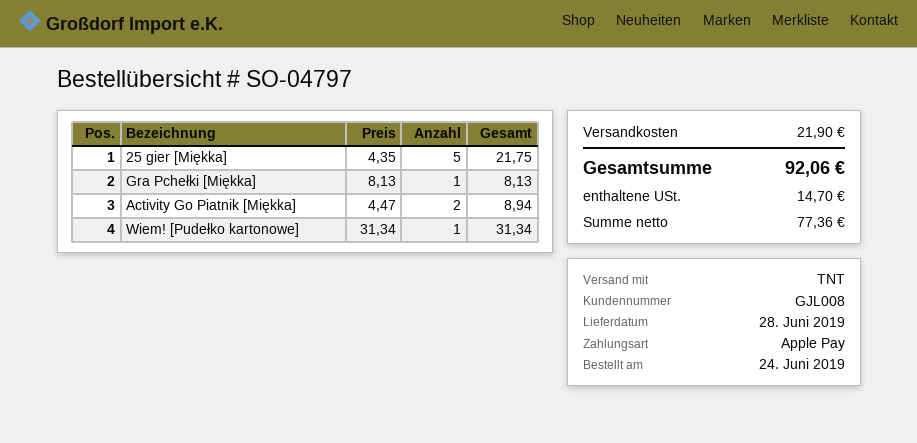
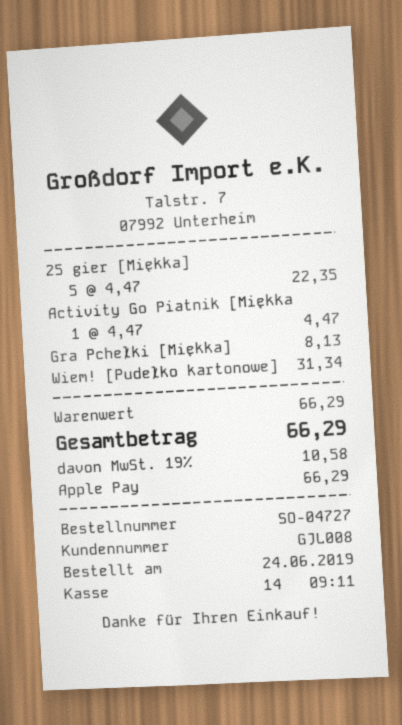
order number: SO-04797 -> SO-04727
25 gier [Miękka]: 5 x 4.35 = 21.75 -> 5 x 4.47 = 22.35
Activity Go Piatnik [Miękka]: 2 x 4.47 = 8.94 -> 1 x 4.47 = 4.47
shipping: 21.90 -> none
tax: 14.70 -> 10.58
total: 92.06 -> 66.29

